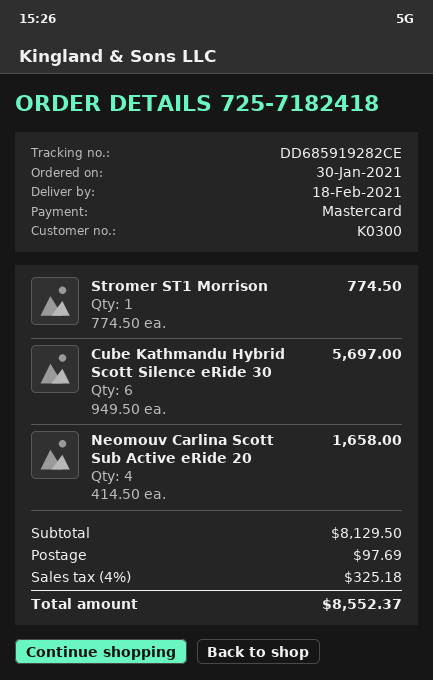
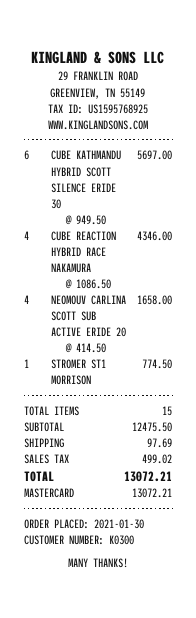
CUBE REACTION HYBRID RACE NAKAMURA: none -> 4 x 1086.50 = 4346.00
subtotal: 8129.50 -> 12475.50
tax: 325.18 -> 499.02
total: 8552.37 -> 13072.21

